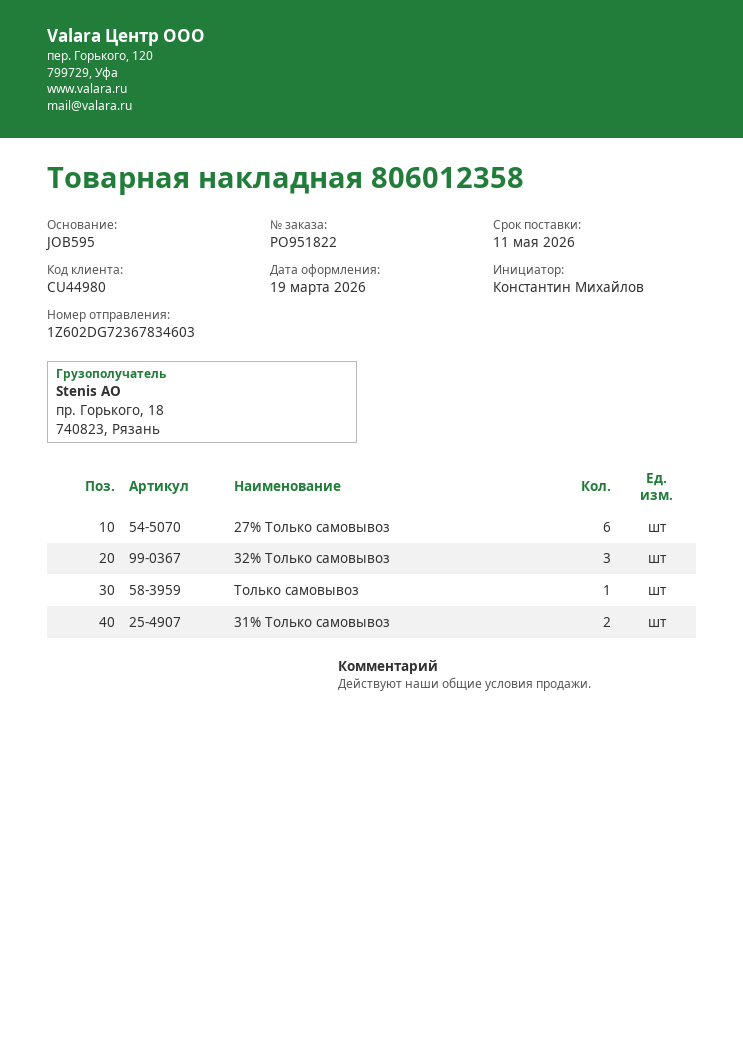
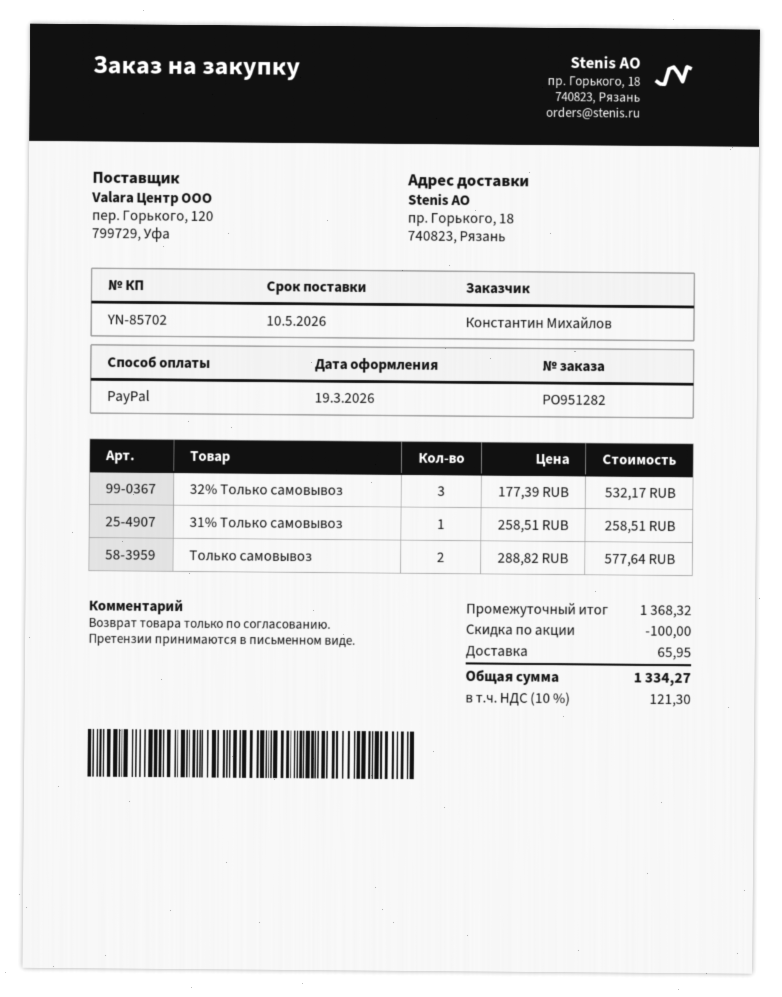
order number: PO951822 -> PO951282
delivery date: 2026-05-11 -> 2026-05-10
27% Только самовывоз: 6 -> none
Только самовывоз: 1 -> 2
31% Только самовывоз: 2 -> 1

